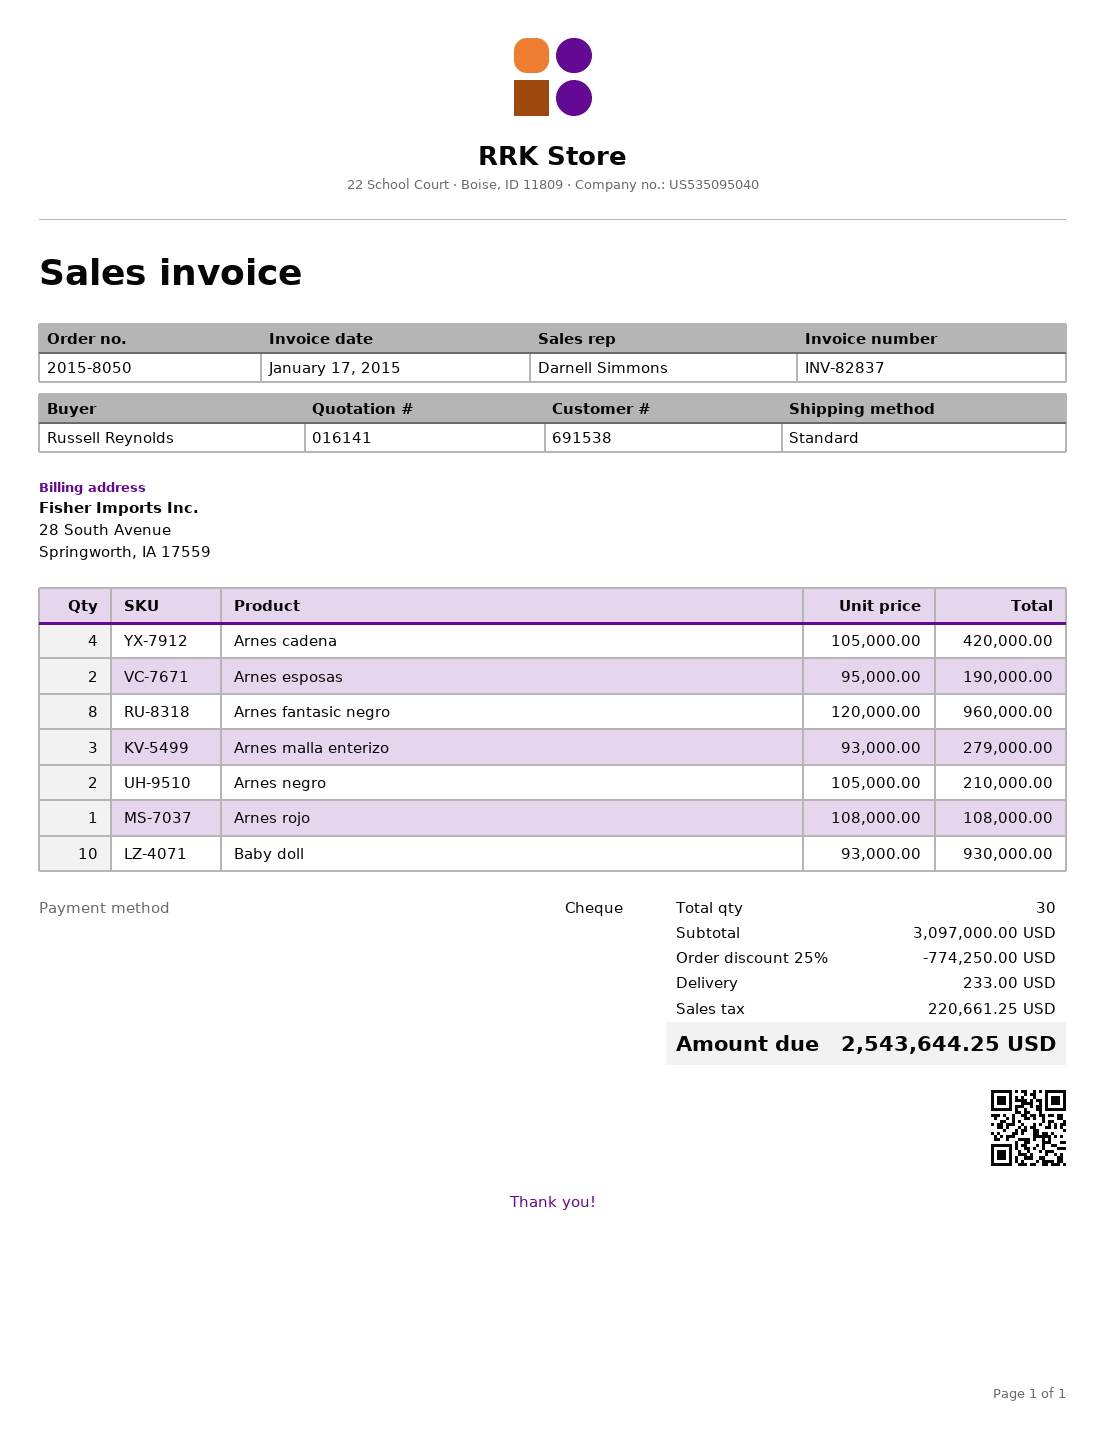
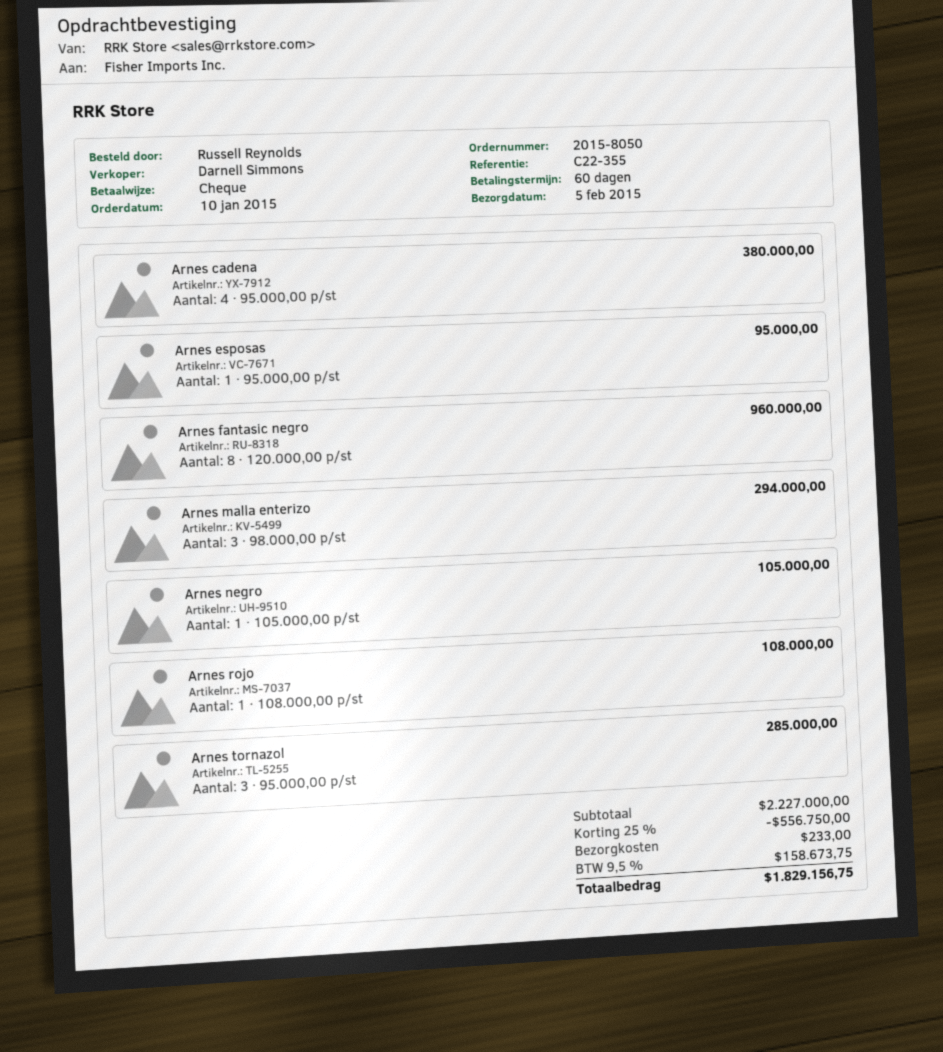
Arnes cadena: 4 x 105000.00 = 420000.00 -> 4 x 95000.00 = 380000.00
Arnes esposas: 2 x 95000.00 = 190000.00 -> 1 x 95000.00 = 95000.00
Arnes malla enterizo: 3 x 93000.00 = 279000.00 -> 3 x 98000.00 = 294000.00
Arnes negro: 2 x 105000.00 = 210000.00 -> 1 x 105000.00 = 105000.00
Baby doll: 10 x 93000.00 = 930000.00 -> none
Arnes tornazol: none -> 3 x 95000.00 = 285000.00
subtotal: 3097000.00 -> 2227000.00
discount: 25% = 774250.00 -> 25% = 556750.00
tax: 220661.25 -> 158673.75
total: 2543644.25 -> 1829156.75

